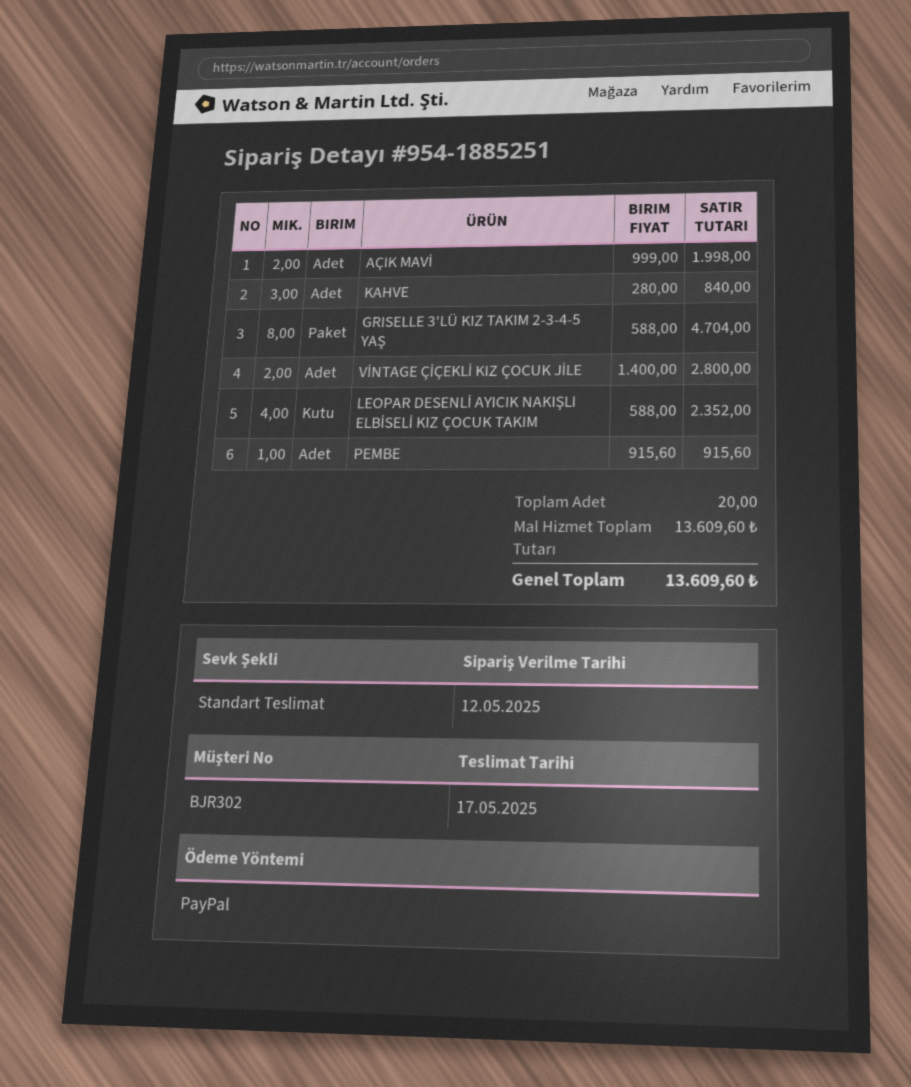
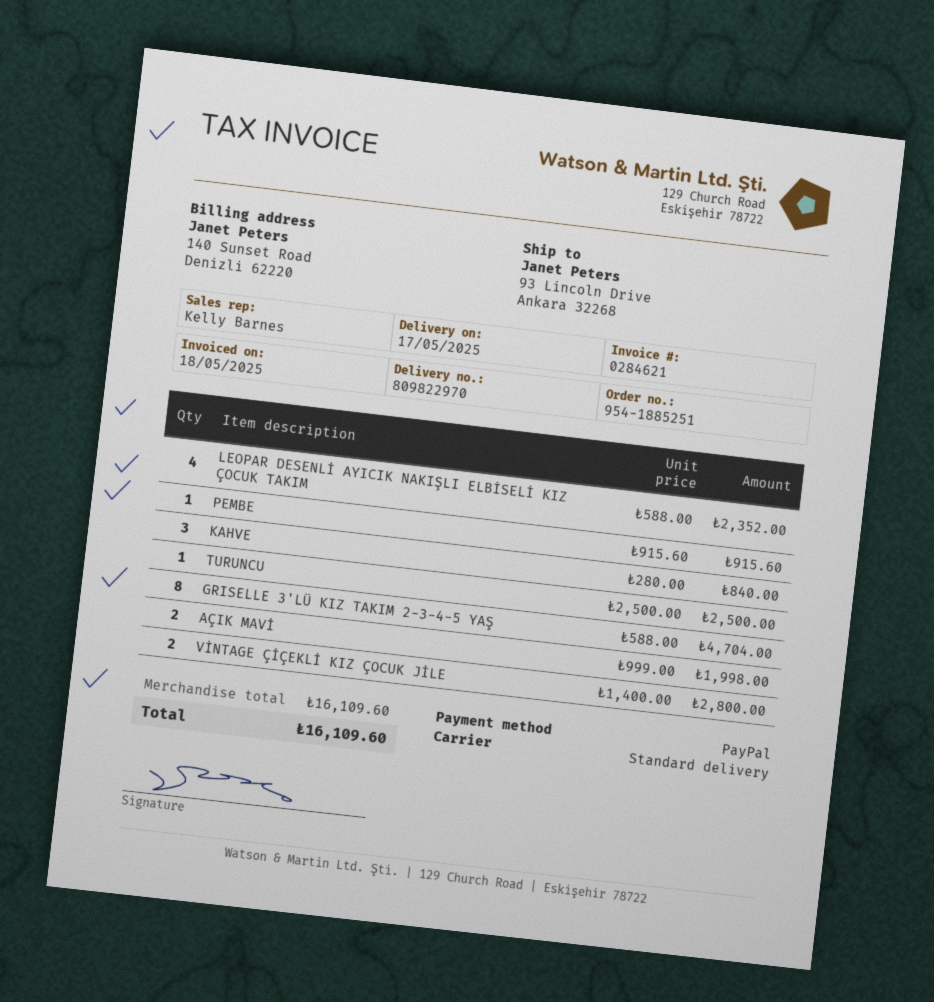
TURUNCU: none -> 1 x 2500.00 = 2500.00
subtotal: 13609.60 -> 16109.60
total: 13609.60 -> 16109.60

